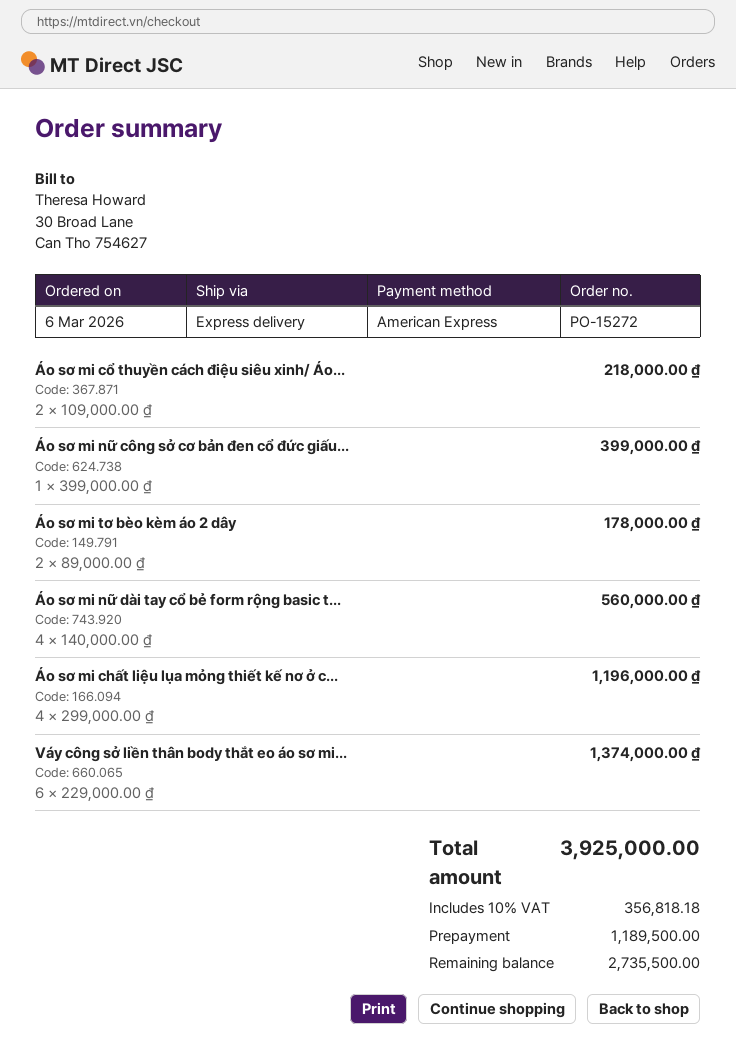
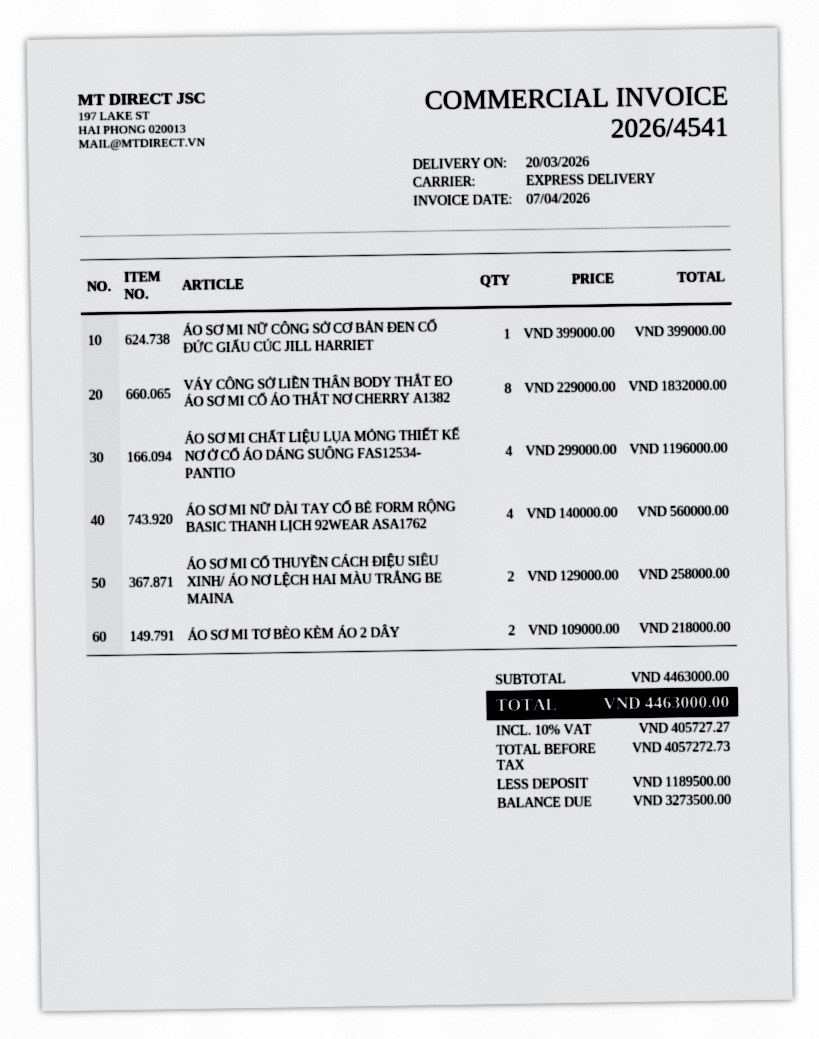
Áo sơ mi cổ thuyền cách điệu siêu xinh/ Áo...: 2 x 109000.00 = 218000.00 -> 2 x 129000.00 = 258000.00
Áo sơ mi tơ bèo kèm áo 2 dây: 2 x 89000.00 = 178000.00 -> 2 x 109000.00 = 218000.00
Váy công sở liền thân body thắt eo áo sơ mi...: 6 x 229000.00 = 1374000.00 -> 8 x 229000.00 = 1832000.00
tax: 10% = 356818.18 -> 10% = 405727.27
total: 3925000.00 -> 4463000.00
balance: 2735500.00 -> 3273500.00

